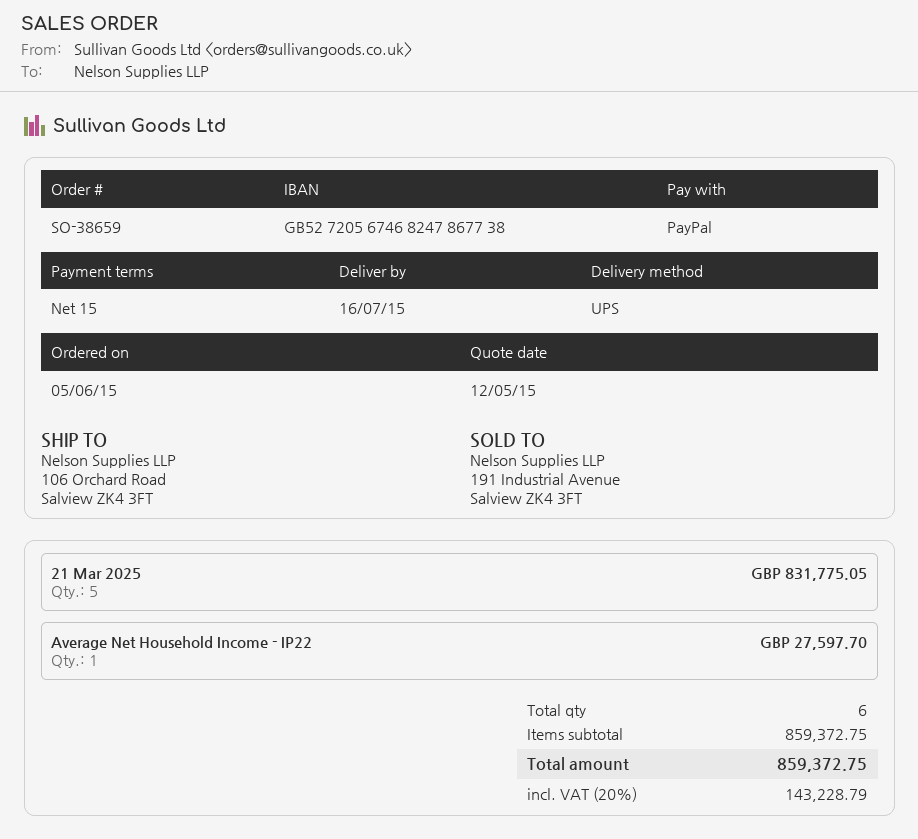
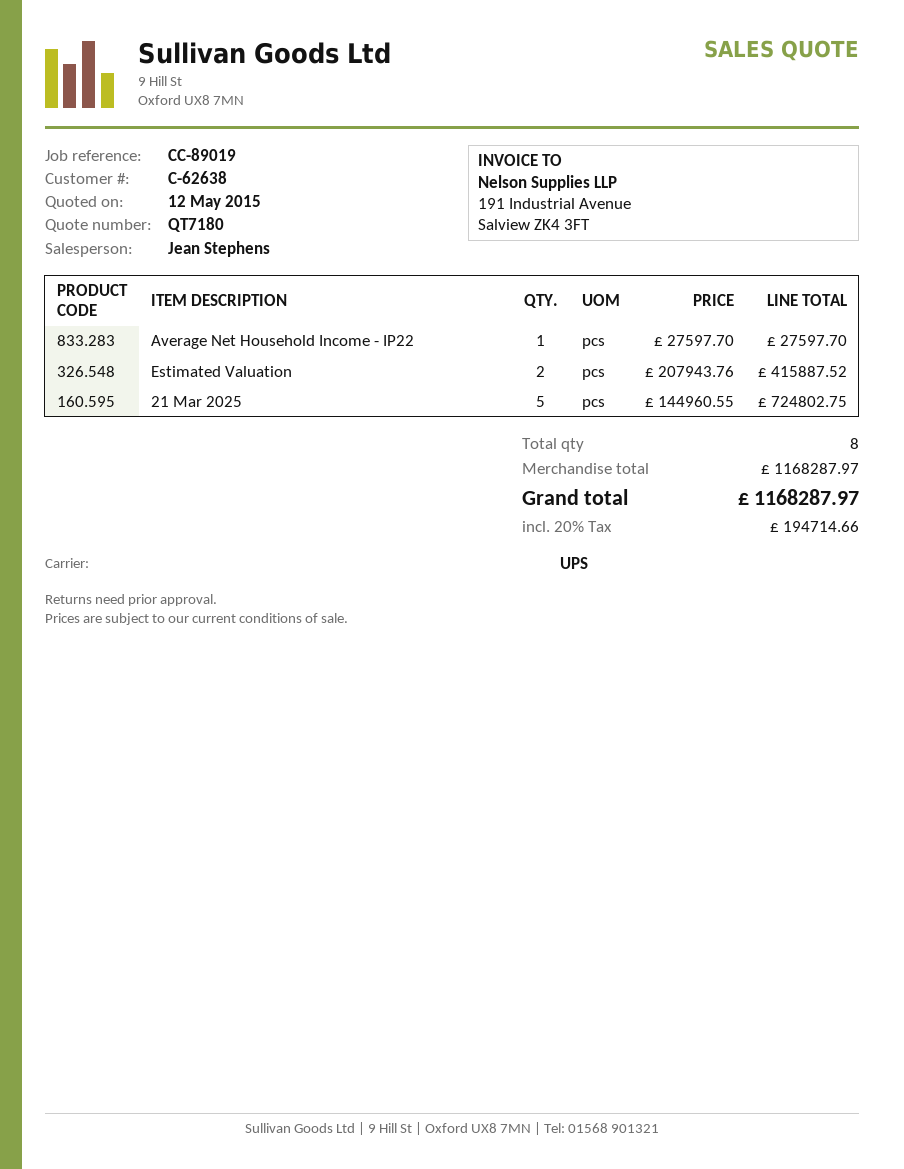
21 Mar 2025: 5 for 831775.05 -> 5 for 724802.75
Estimated Valuation: none -> 2 for 415887.52
total quantity: 6 -> 8
subtotal: 859372.75 -> 1168287.97
tax: 20% = 143228.79 -> 20% = 194714.66
total: 859372.75 -> 1168287.97

